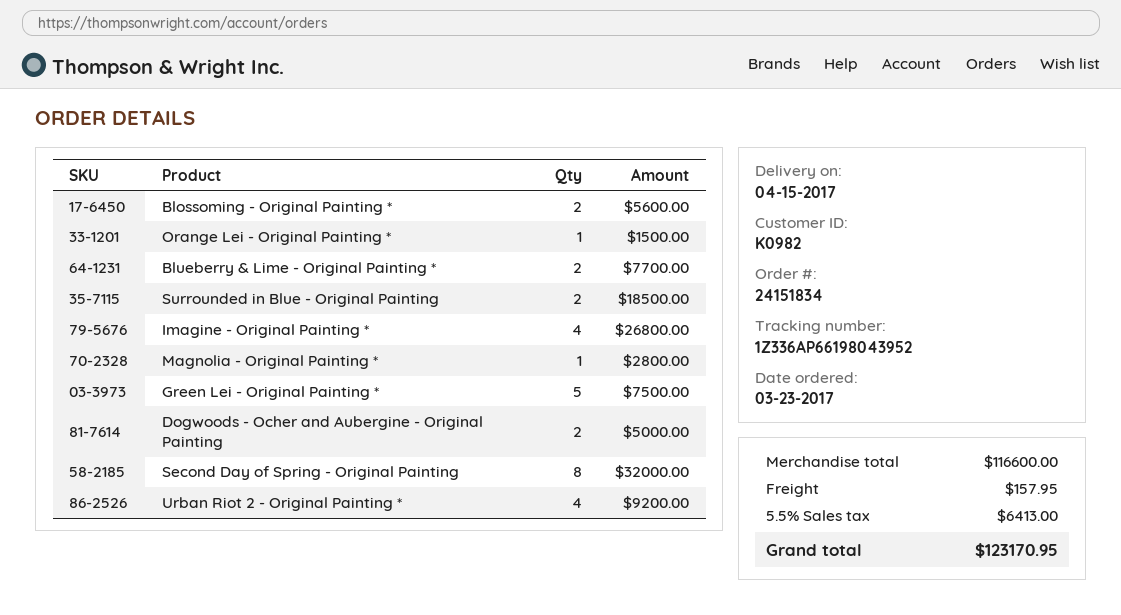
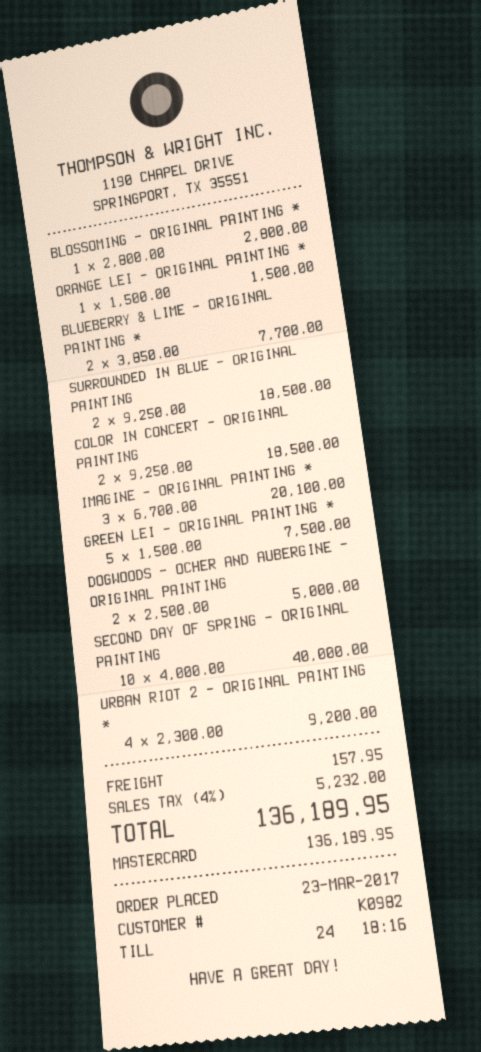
Blossoming - Original Painting *: 2 for 5600.00 -> 1 for 2800.00
Imagine - Original Painting *: 4 for 26800.00 -> 3 for 20100.00
Magnolia - Original Painting *: 1 for 2800.00 -> none
Second Day of Spring - Original Painting: 8 for 32000.00 -> 10 for 40000.00
COLOR IN CONCERT - ORIGINAL PAINTING: none -> 2 for 18500.00
tax: 5.5% = 6413.00 -> 4% = 5232.00
total: 123170.95 -> 136189.95

